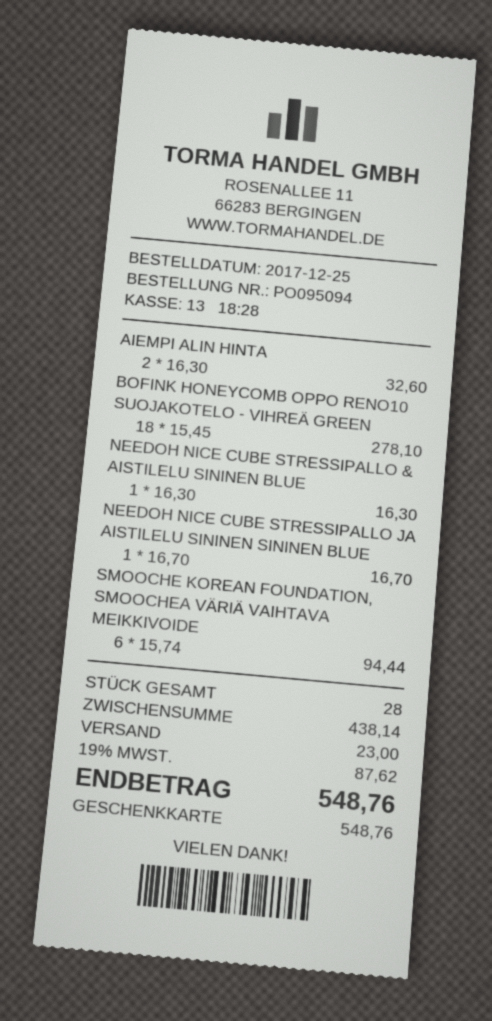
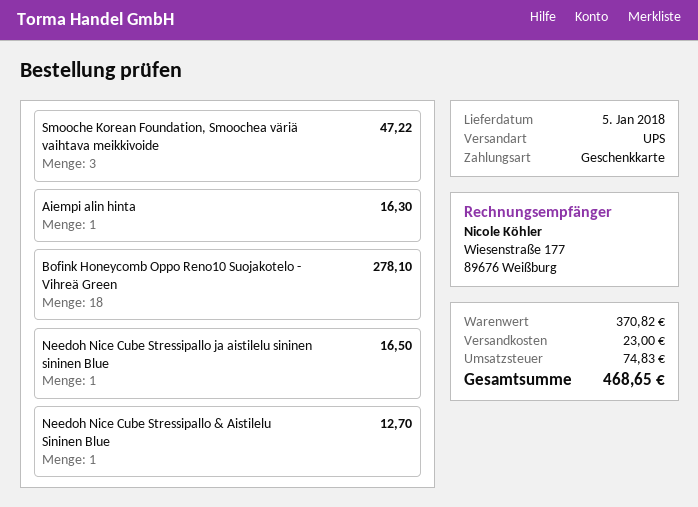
AIEMPI ALIN HINTA: 2 for 32.60 -> 1 for 16.30
NEEDOH NICE CUBE STRESSIPALLO & AISTILELU SININEN BLUE: 1 for 16.30 -> 1 for 12.70
NEEDOH NICE CUBE STRESSIPALLO JA AISTILELU SININEN SININEN BLUE: 1 for 16.70 -> 1 for 16.50
SMOOCHE KOREAN FOUNDATION, SMOOCHEA VÄRIÄ VAIHTAVA MEIKKIVOIDE: 6 for 94.44 -> 3 for 47.22
subtotal: 438.14 -> 370.82
tax: 87.62 -> 74.83
total: 548.76 -> 468.65

